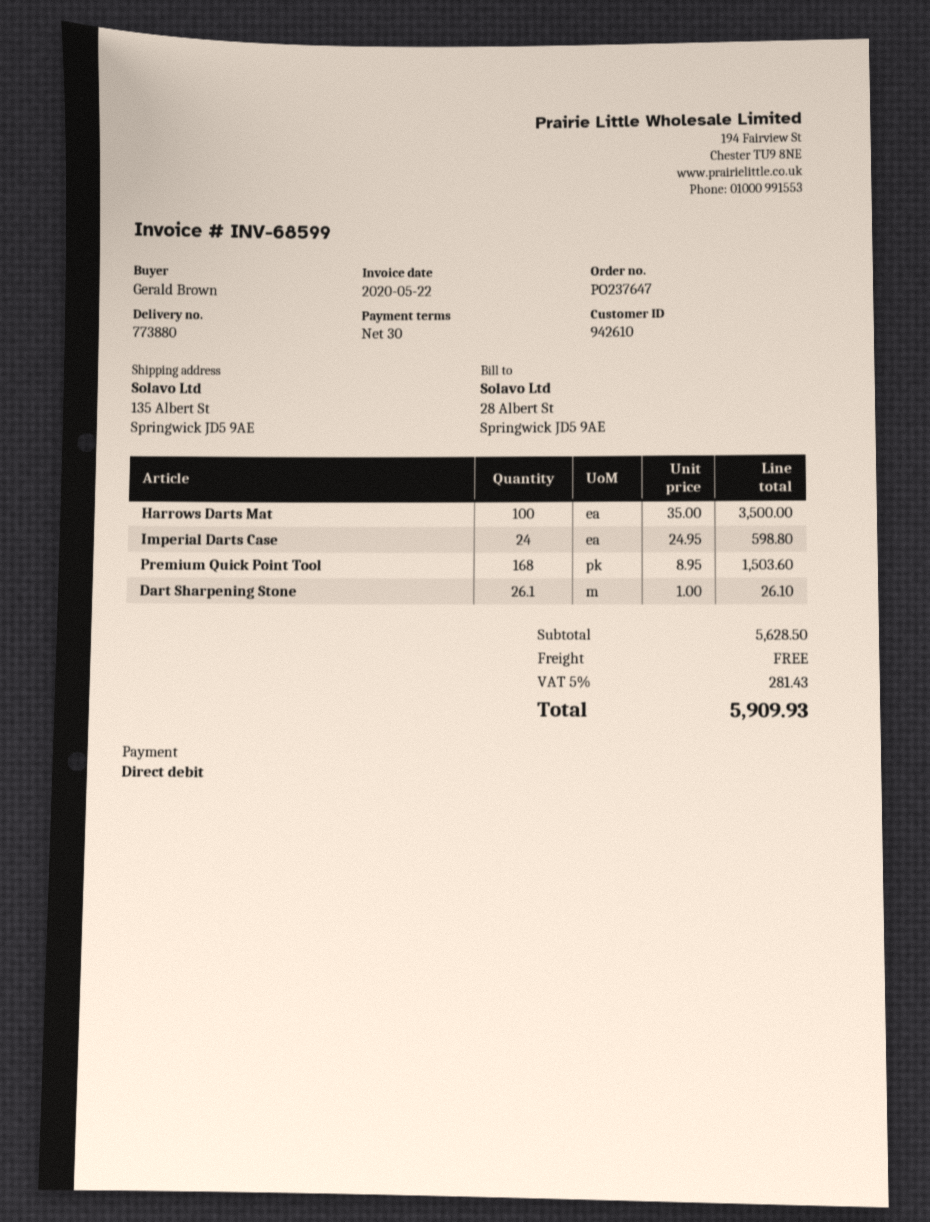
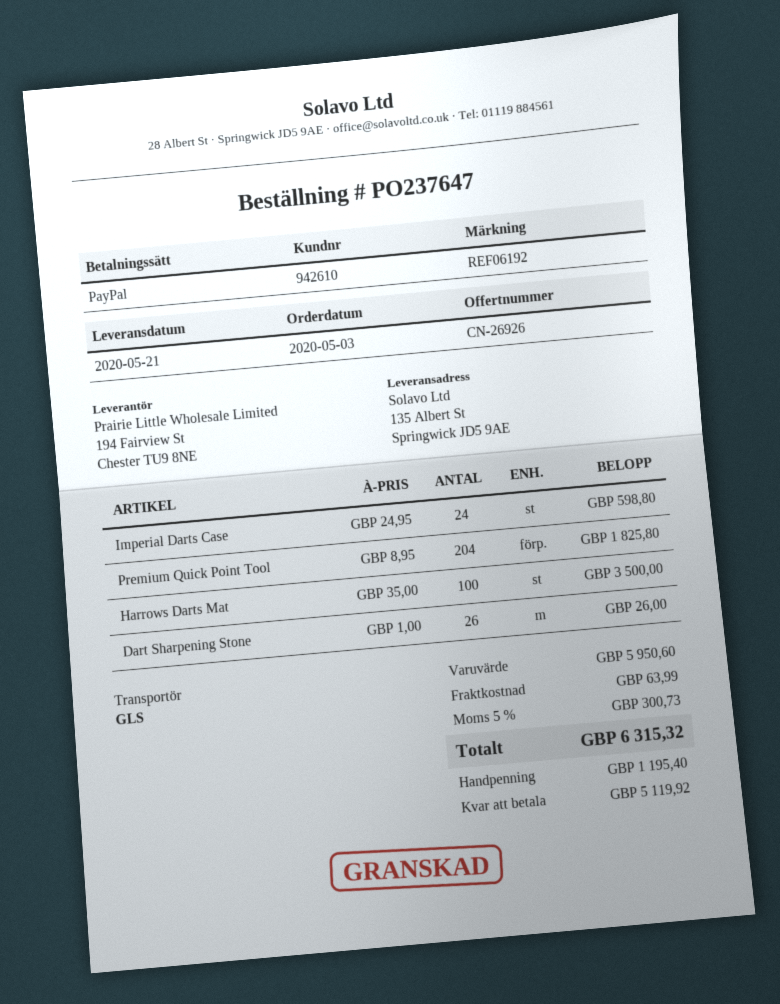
payment method: direct debit -> PayPal
Premium Quick Point Tool: 168 x 8.95 = 1503.60 -> 204 x 8.95 = 1825.80
Dart Sharpening Stone: 26.1 x 1.00 = 26.10 -> 26 x 1.00 = 26.00
subtotal: 5628.50 -> 5950.60
shipping: 0.00 -> 63.99
tax: 5% = 281.43 -> 5% = 300.73
total: 5909.93 -> 6315.32

